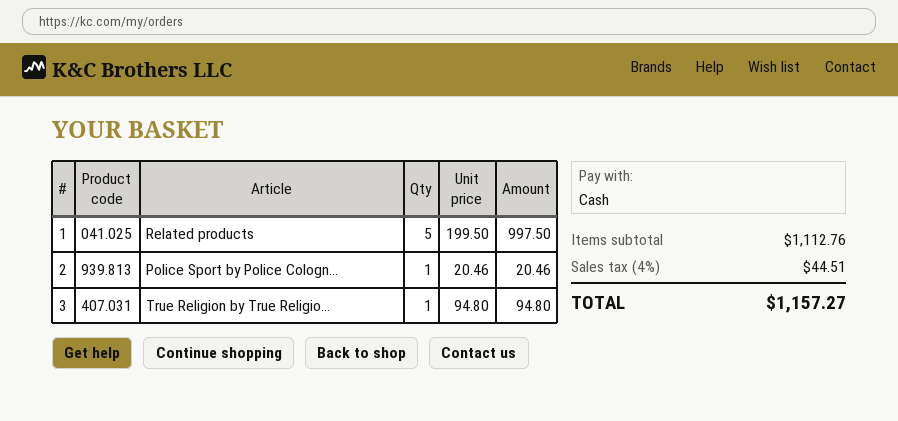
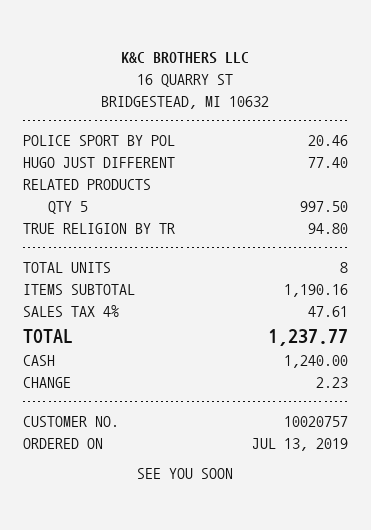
HUGO JUST DIFFERENT: none -> 1 for 77.40
subtotal: 1112.76 -> 1190.16
tax: 4% = 44.51 -> 4% = 47.61
total: 1157.27 -> 1237.77

